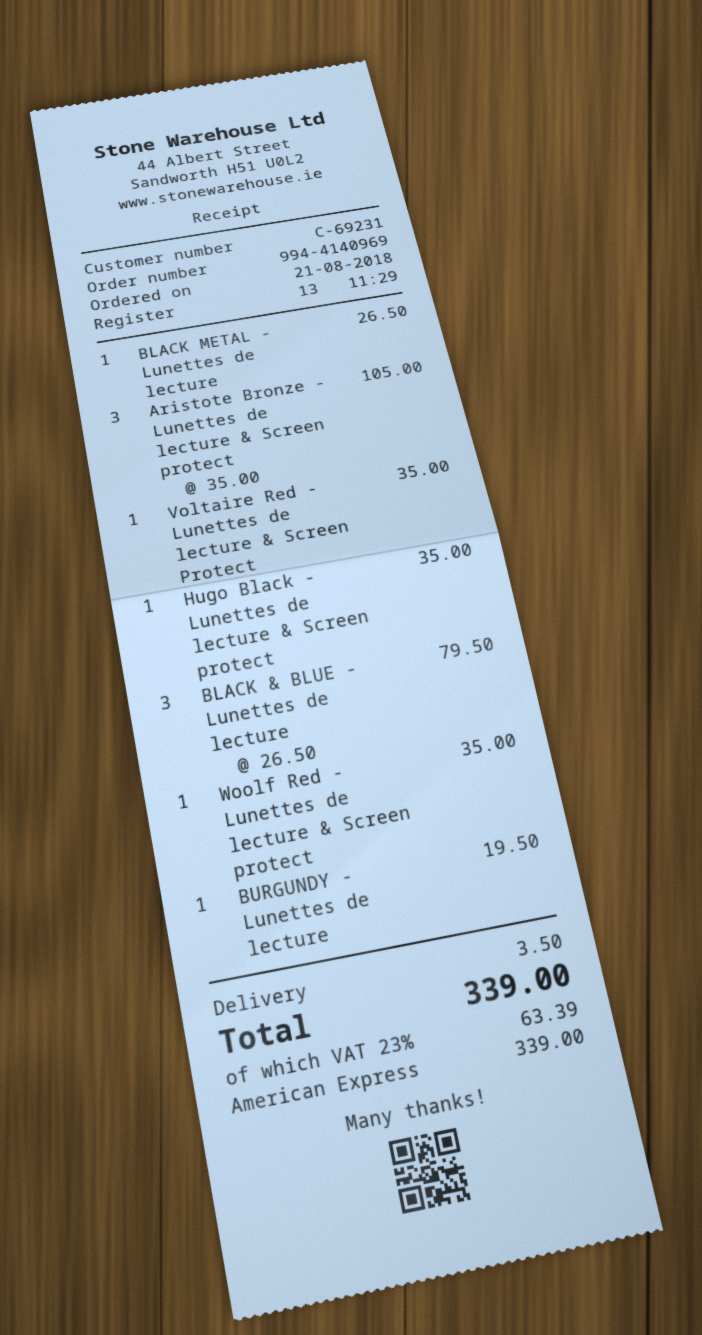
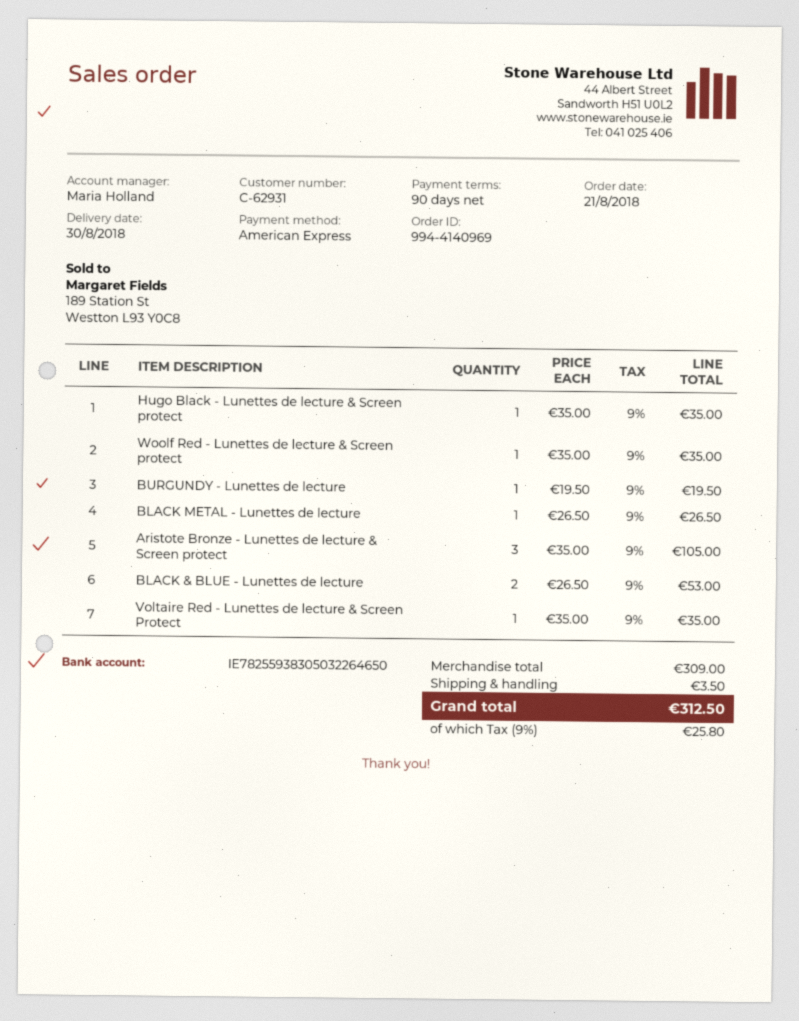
customer number: C-69231 -> C-62931
BLACK & BLUE - Lunettes de lecture: 3 x 26.50 = 79.50 -> 2 x 26.50 = 53.00
tax: 23% = 63.39 -> 9% = 25.80
total: 339.00 -> 312.50

